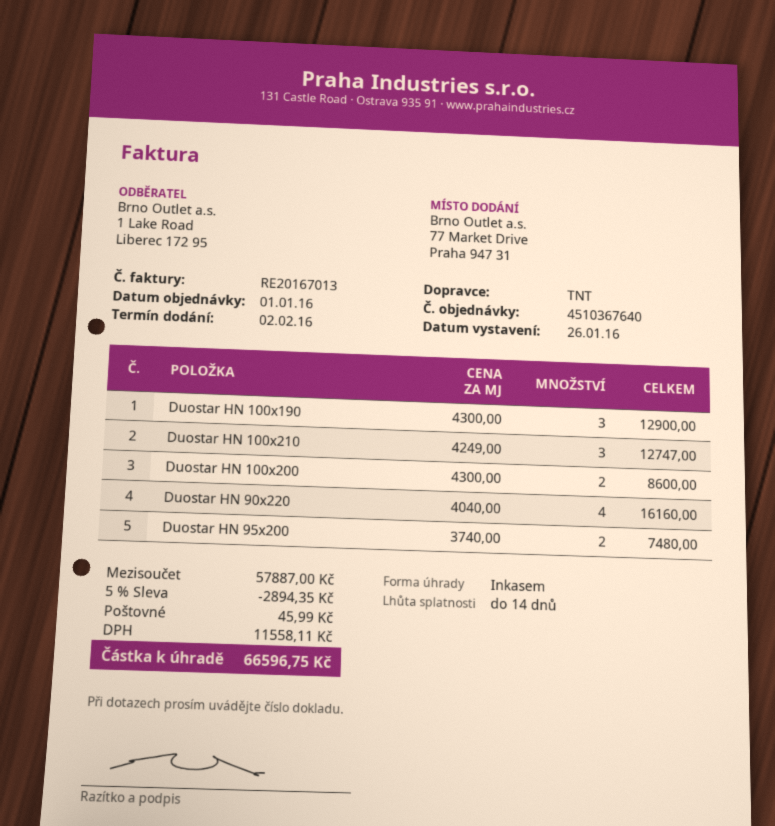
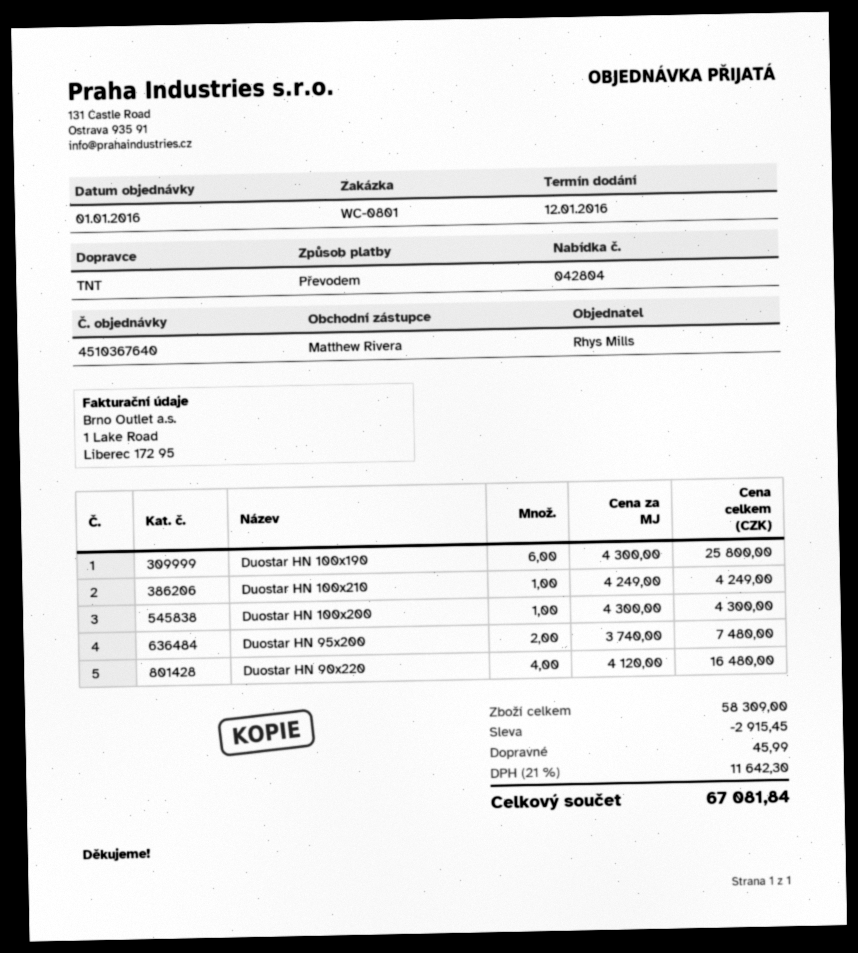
delivery date: 2016-02-02 -> 2016-01-12
payment method: direct debit -> bank transfer
Duostar HN 100x190: 3 x 4300.00 = 12900.00 -> 6 x 4300.00 = 25800.00
Duostar HN 100x210: 3 x 4249.00 = 12747.00 -> 1 x 4249.00 = 4249.00
Duostar HN 100x200: 2 x 4300.00 = 8600.00 -> 1 x 4300.00 = 4300.00
Duostar HN 90x220: 4 x 4040.00 = 16160.00 -> 4 x 4120.00 = 16480.00
subtotal: 57887.00 -> 58309.00
discount: 2894.35 -> 2915.45
tax: 11558.11 -> 11642.30
total: 66596.75 -> 67081.84

